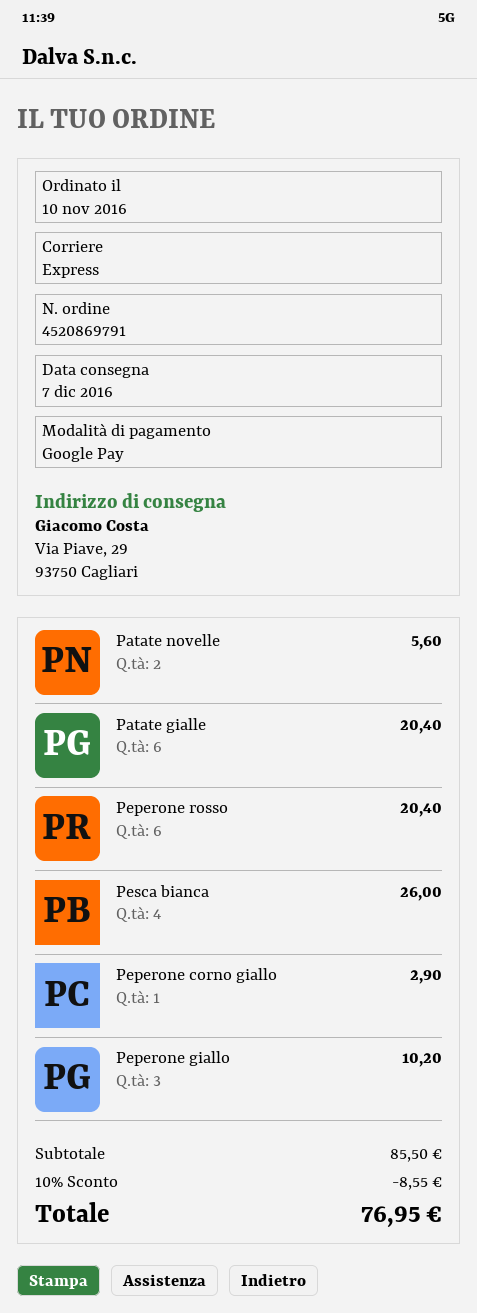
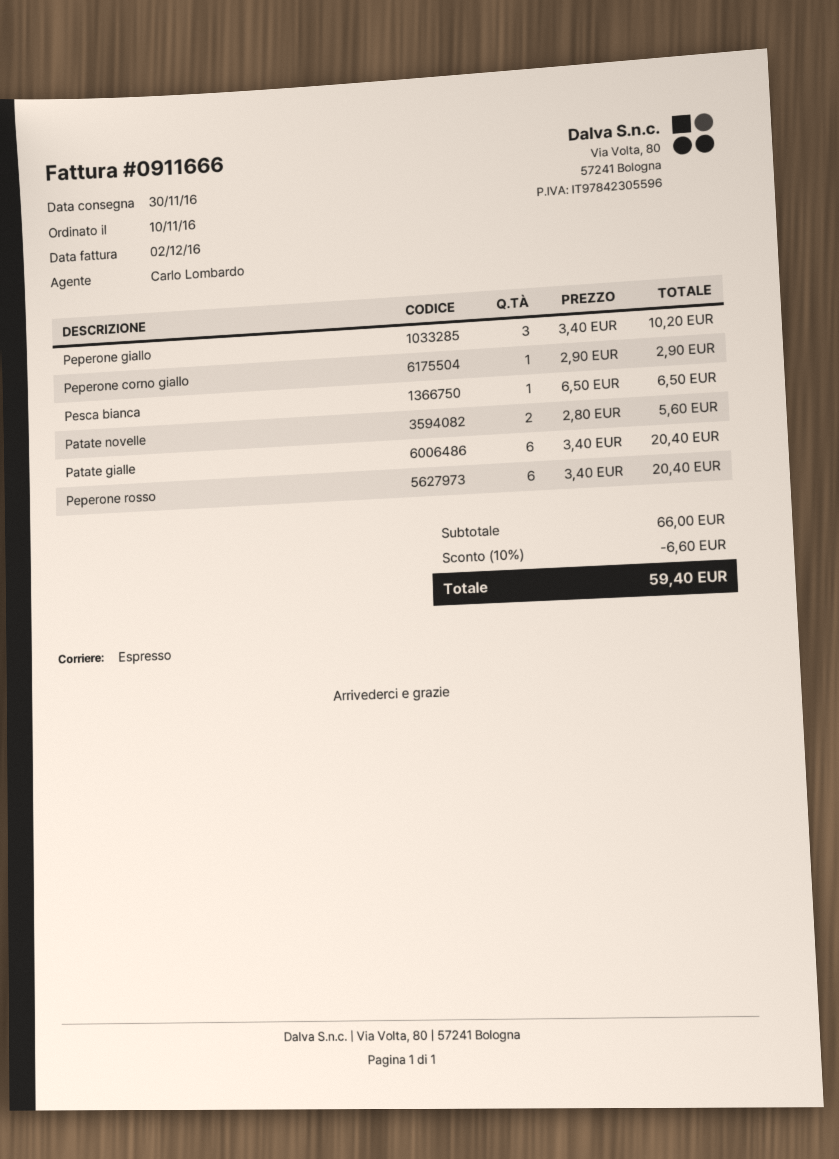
delivery date: 2016-12-07 -> 2016-11-30
Pesca bianca: 4 for 26.00 -> 1 for 6.50
subtotal: 85.50 -> 66.00
discount: 10% = 8.55 -> 10% = 6.60
total: 76.95 -> 59.40

